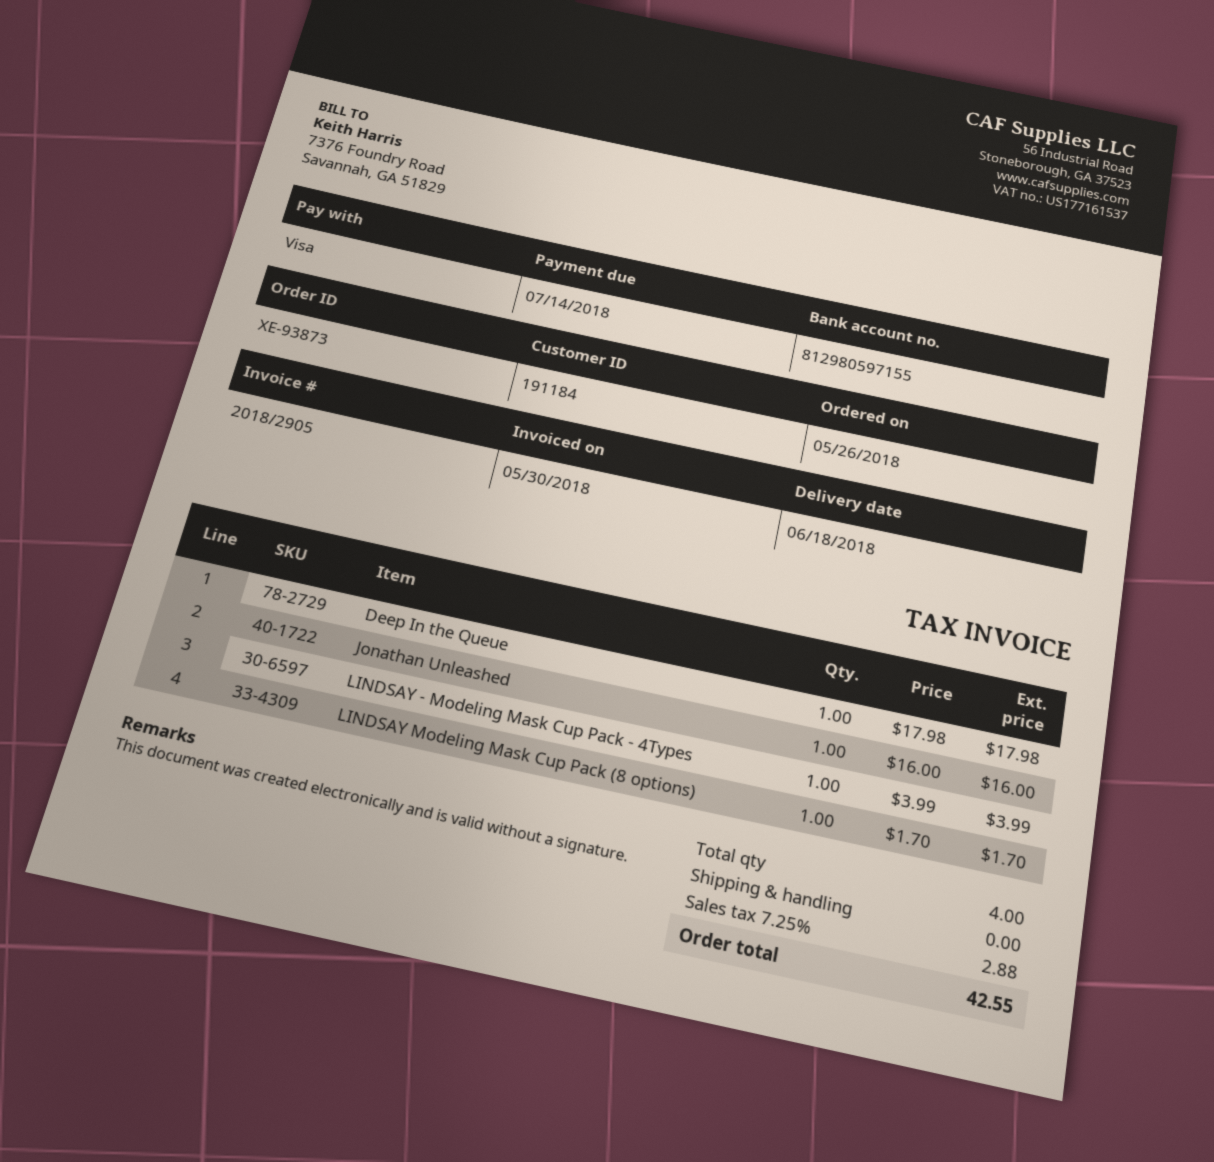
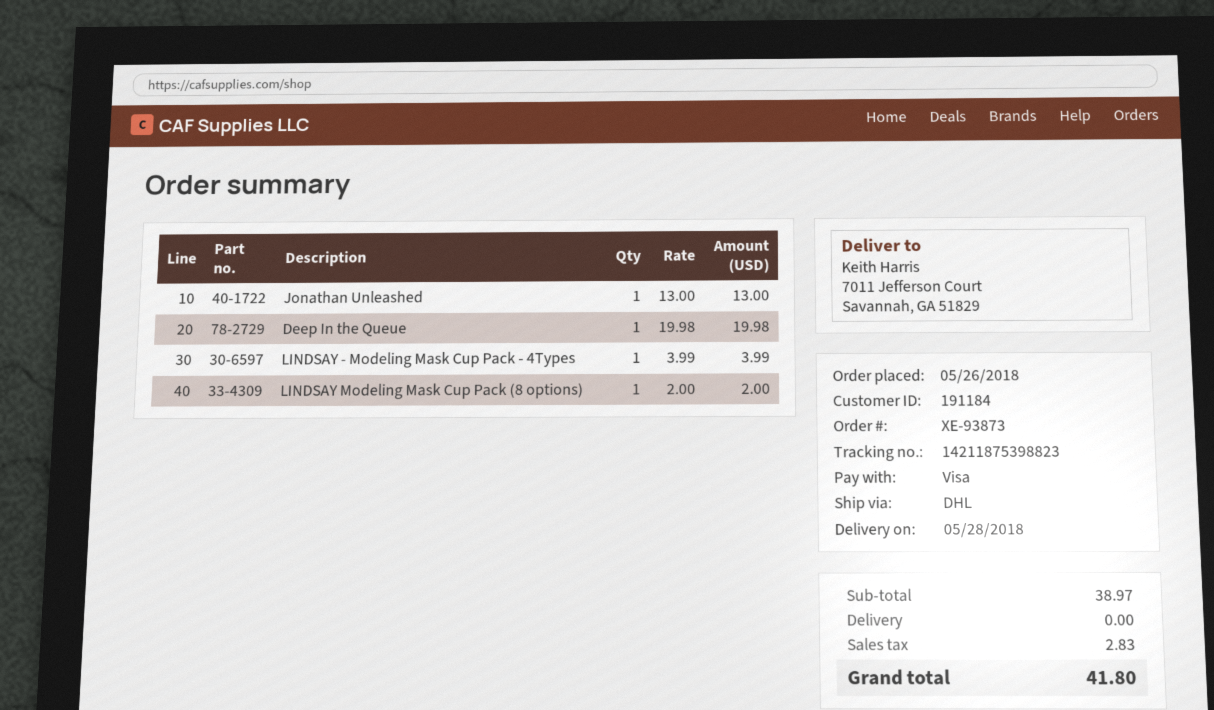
delivery date: 2018-06-18 -> 2018-05-28
Deep In the Queue: 1 x 17.98 = 17.98 -> 1 x 19.98 = 19.98
Jonathan Unleashed: 1 x 16.00 = 16.00 -> 1 x 13.00 = 13.00
LINDSAY Modeling Mask Cup Pack (8 options): 1 x 1.70 = 1.70 -> 1 x 2.00 = 2.00
tax: 2.88 -> 2.83
total: 42.55 -> 41.80

